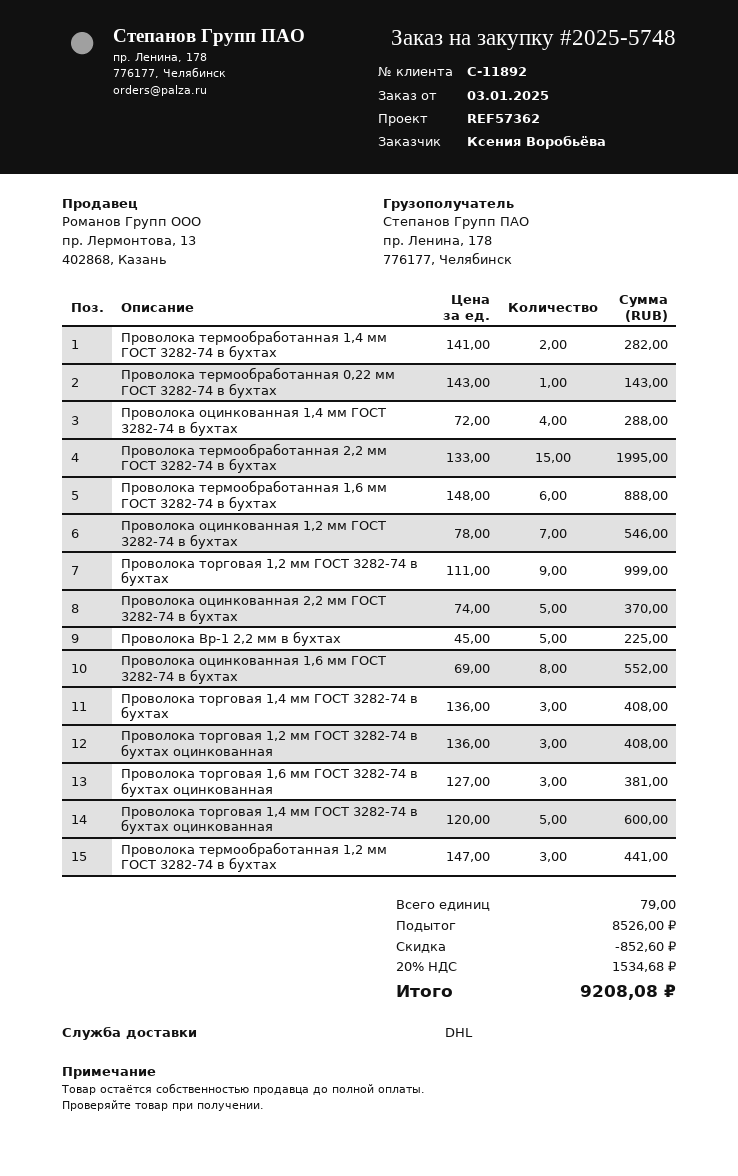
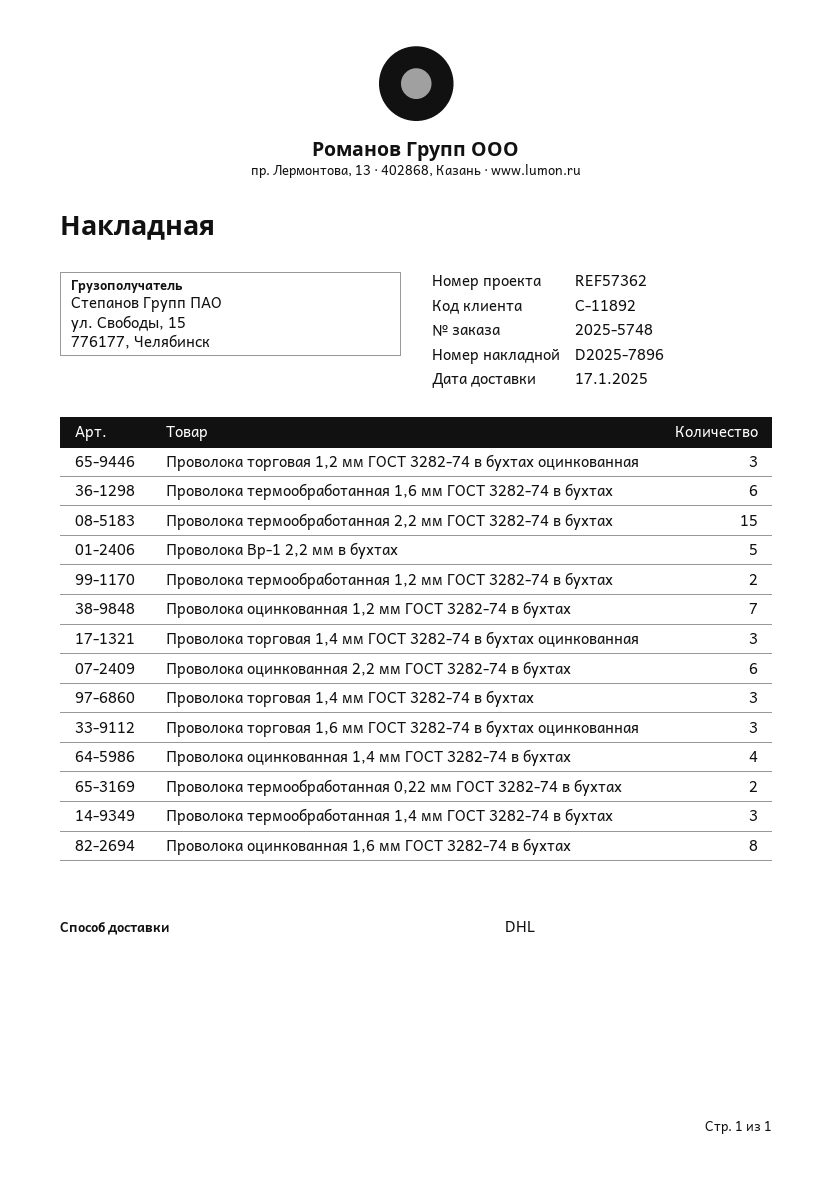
ship to: пр. Ленина, 178, 776177, Челябинск -> ул. Свободы, 15, 776177, Челябинск
Проволока термообработанная 1,4 мм ГОСТ 3282-74 в бухтах: 2 -> 3
Проволока термообработанная 0,22 мм ГОСТ 3282-74 в бухтах: 1 -> 2
Проволока торговая 1,2 мм ГОСТ 3282-74 в бухтах: 9 -> none
Проволока оцинкованная 2,2 мм ГОСТ 3282-74 в бухтах: 5 -> 6
Проволока торговая 1,4 мм ГОСТ 3282-74 в бухтах оцинкованная: 5 -> 3
Проволока термообработанная 1,2 мм ГОСТ 3282-74 в бухтах: 3 -> 2

